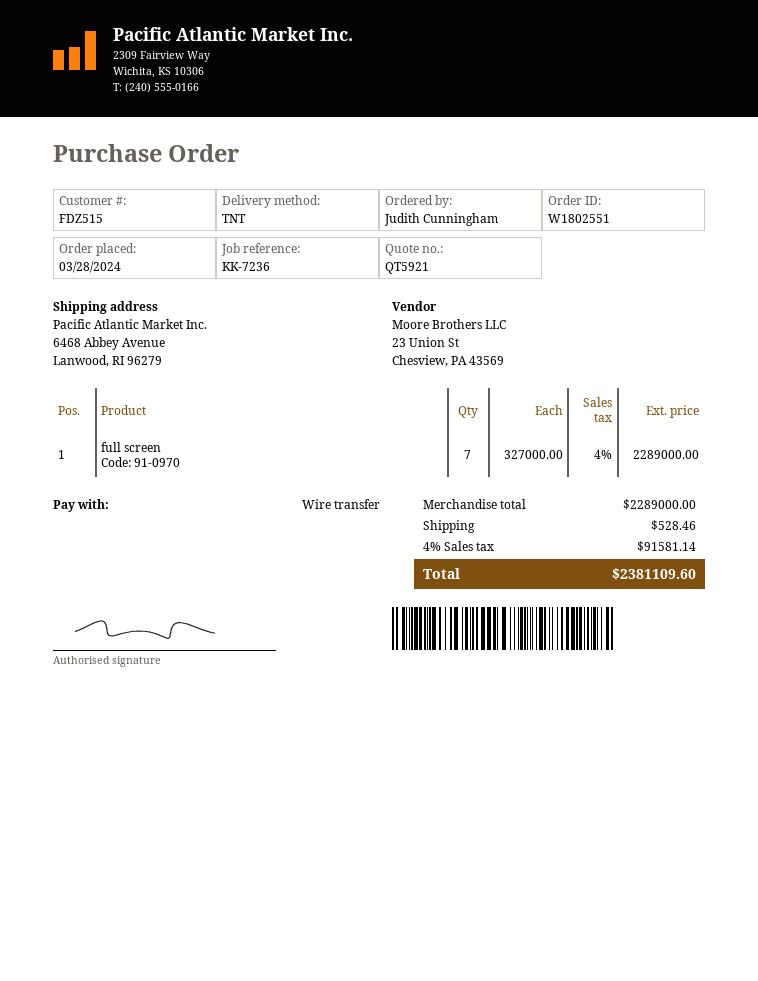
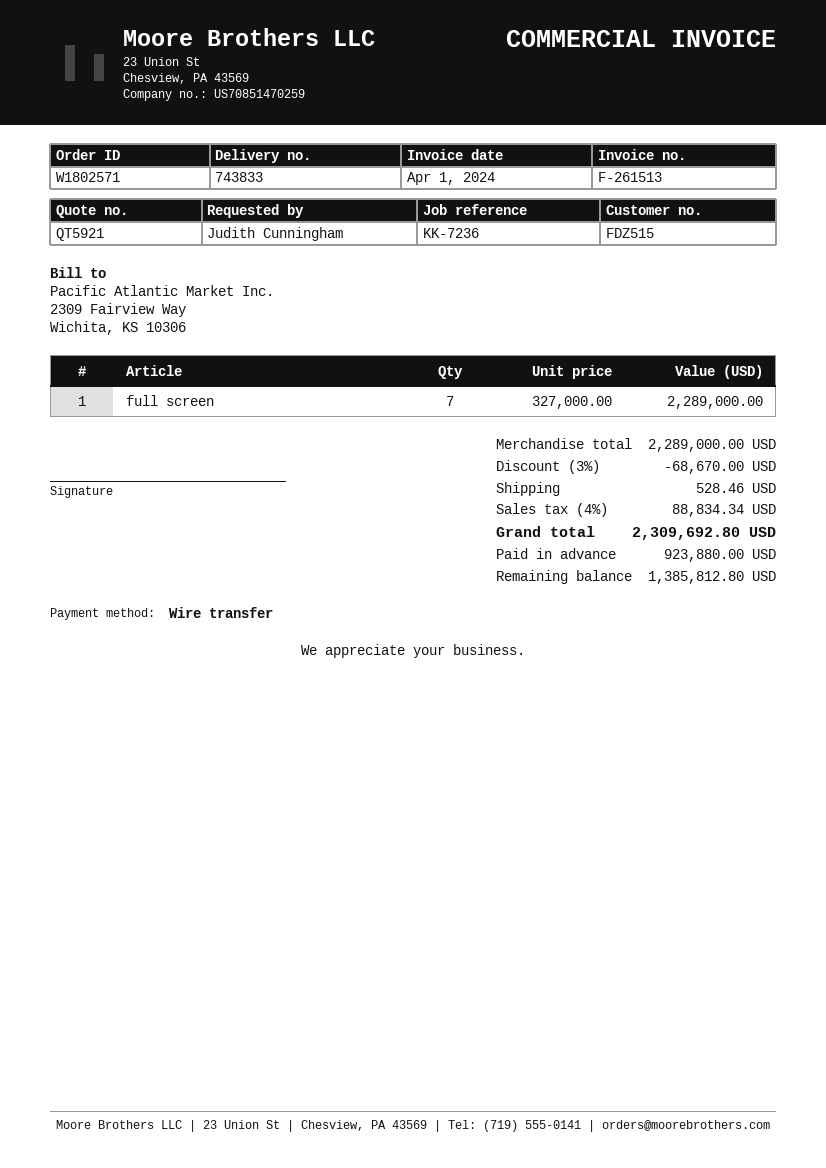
order number: W1802551 -> W1802571
discount: none -> 3% = 68670.00
tax: 4% = 91581.14 -> 4% = 88834.34
total: 2381109.60 -> 2309692.80

